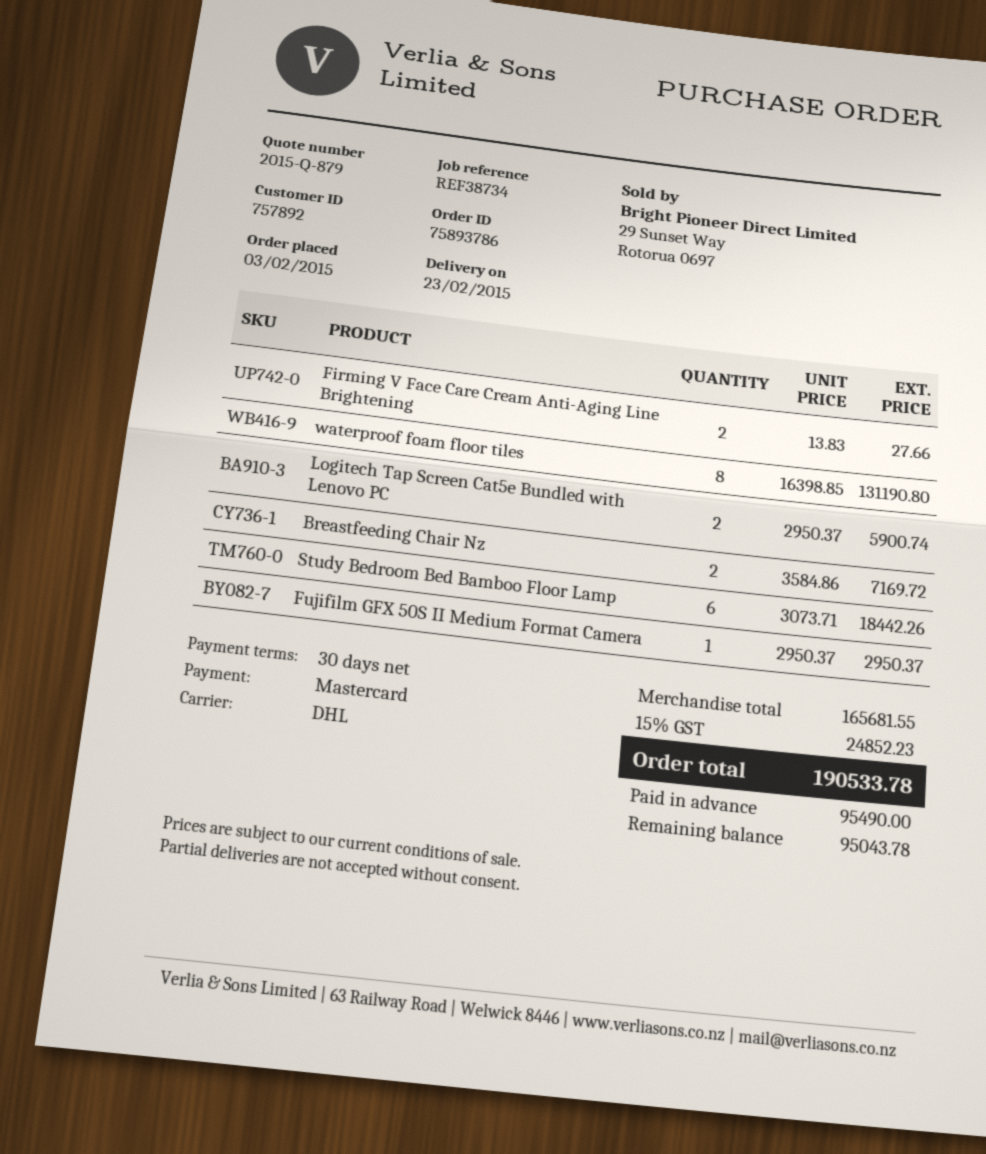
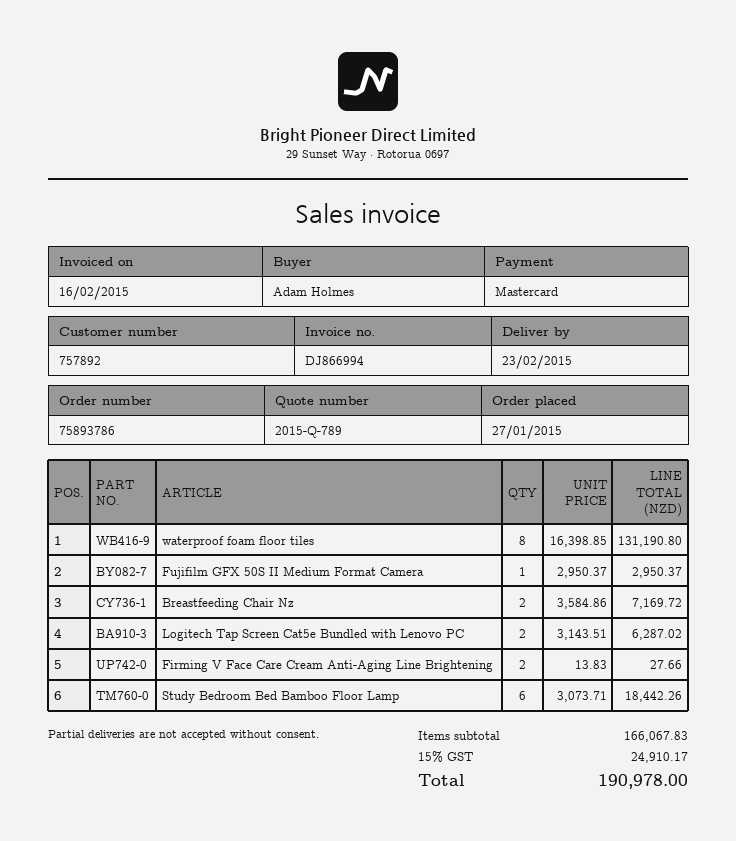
quote number: 2015-Q-879 -> 2015-Q-789
order date: 2015-02-03 -> 2015-01-27
Logitech Tap Screen Cat5e Bundled with Lenovo PC: 2 x 2950.37 = 5900.74 -> 2 x 3143.51 = 6287.02
subtotal: 165681.55 -> 166067.83
tax: 15% = 24852.23 -> 15% = 24910.17
total: 190533.78 -> 190978.00

